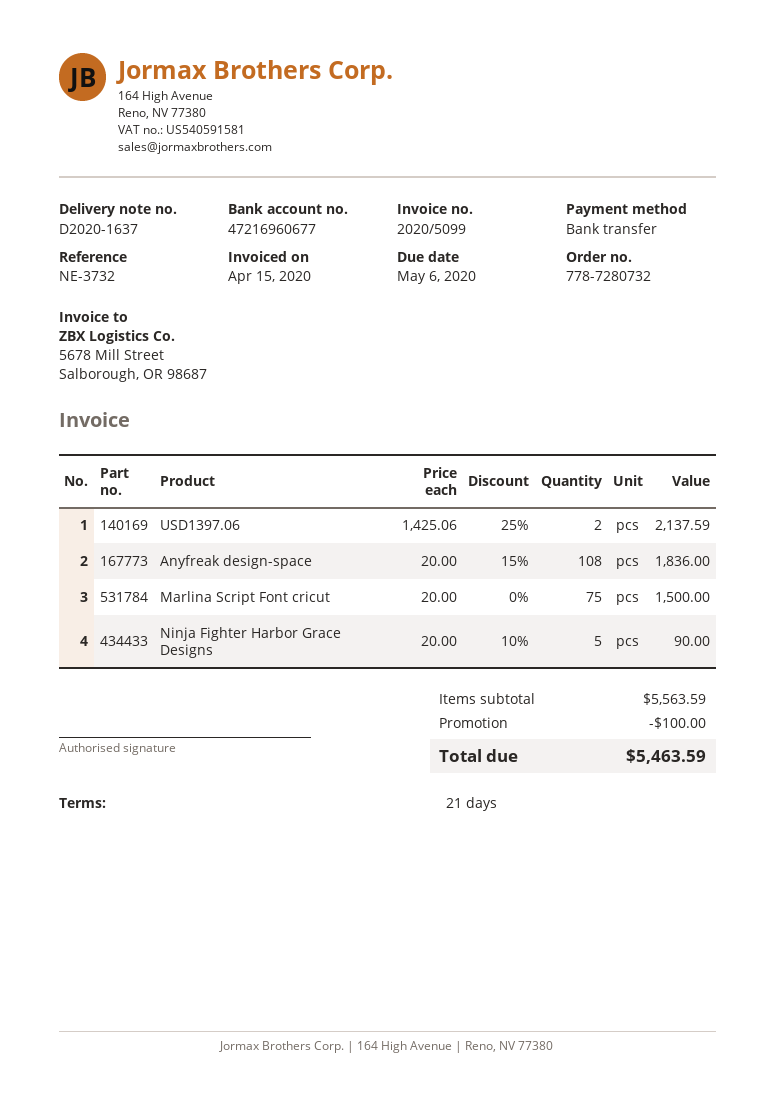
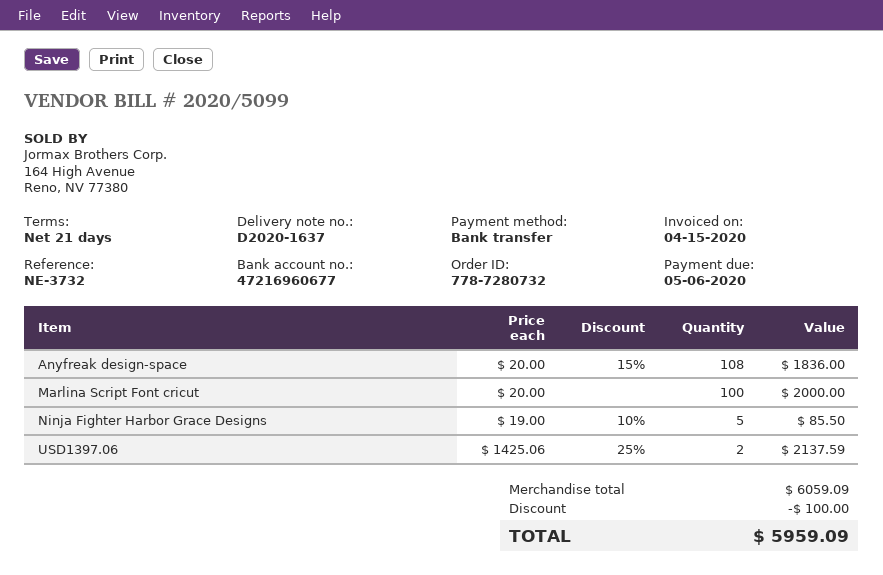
Marlina Script Font cricut: 75 x 20.00 = 1500.00 -> 100 x 20.00 = 2000.00
Ninja Fighter Harbor Grace Designs: 5 x 20.00 - 10% = 90.00 -> 5 x 19.00 - 10% = 85.50
subtotal: 5563.59 -> 6059.09
total: 5463.59 -> 5959.09

